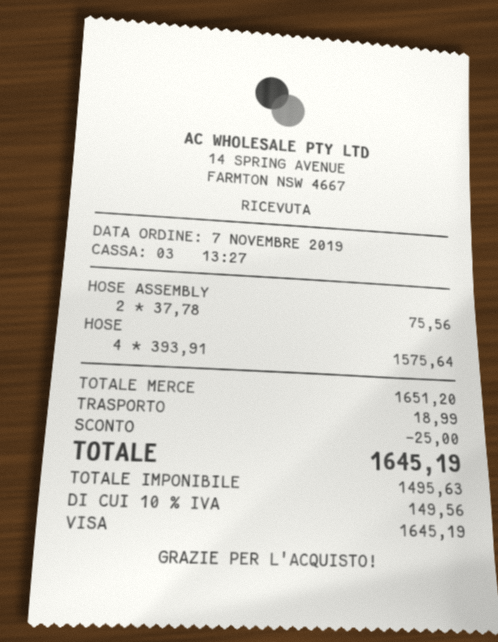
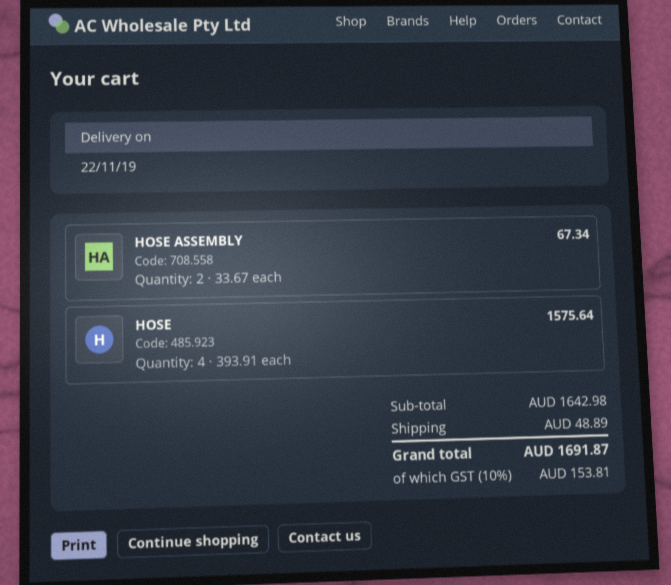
HOSE ASSEMBLY: 2 x 37.78 = 75.56 -> 2 x 33.67 = 67.34
subtotal: 1651.20 -> 1642.98
discount: 25.00 -> none
shipping: 18.99 -> 48.89
tax: 10% = 149.56 -> 10% = 153.81
total: 1645.19 -> 1691.87

